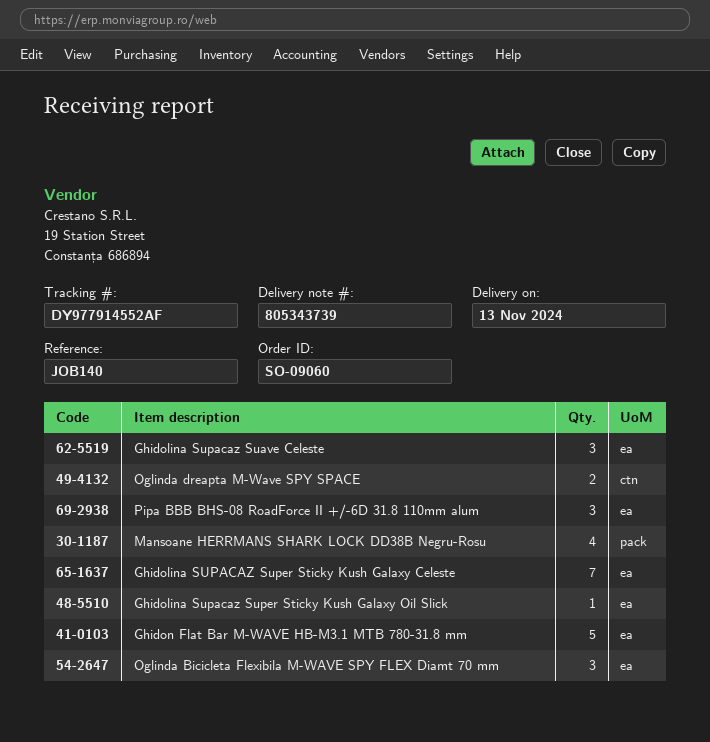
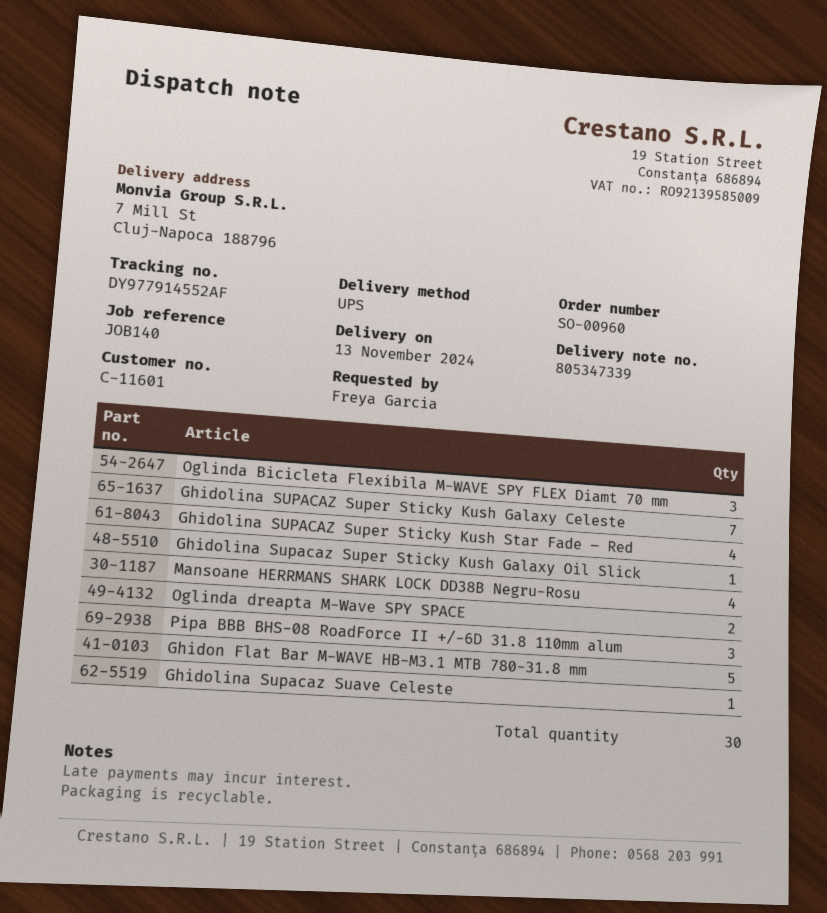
order number: SO-09060 -> SO-00960
delivery note number: 805343739 -> 805347339
Ghidolina Supacaz Suave Celeste: 3 -> 1
Ghidolina SUPACAZ Super Sticky Kush Star Fade – Red: none -> 4

